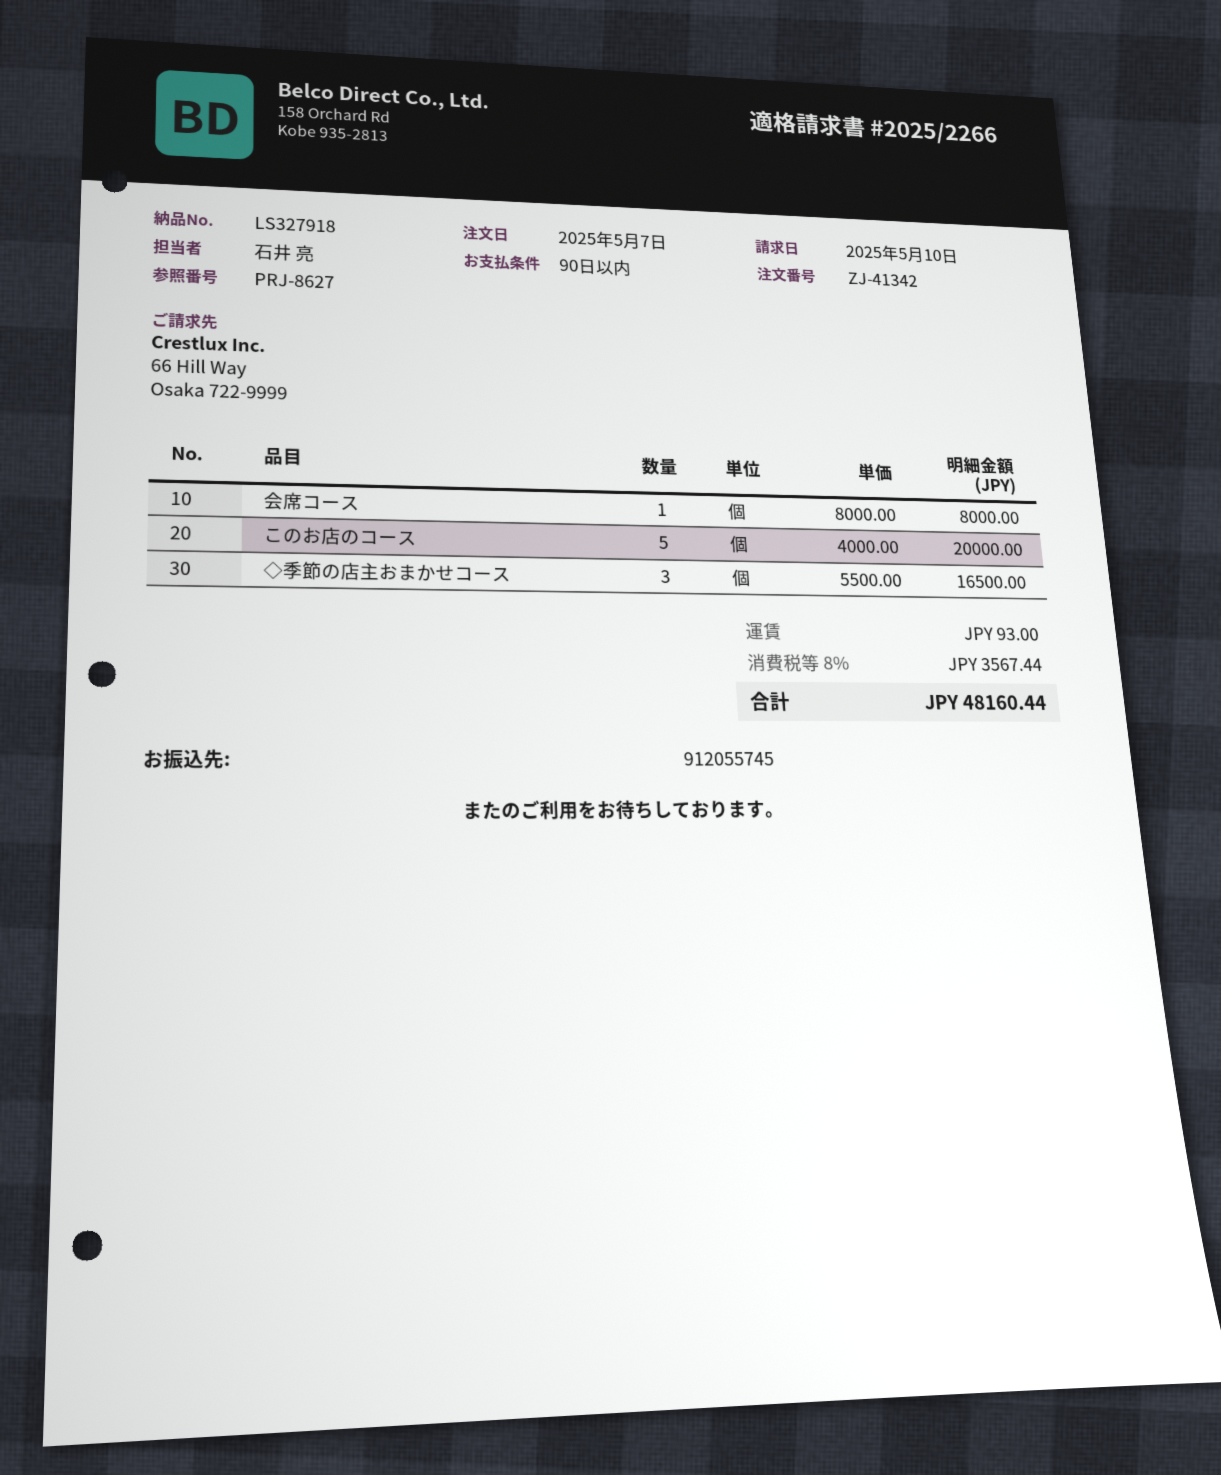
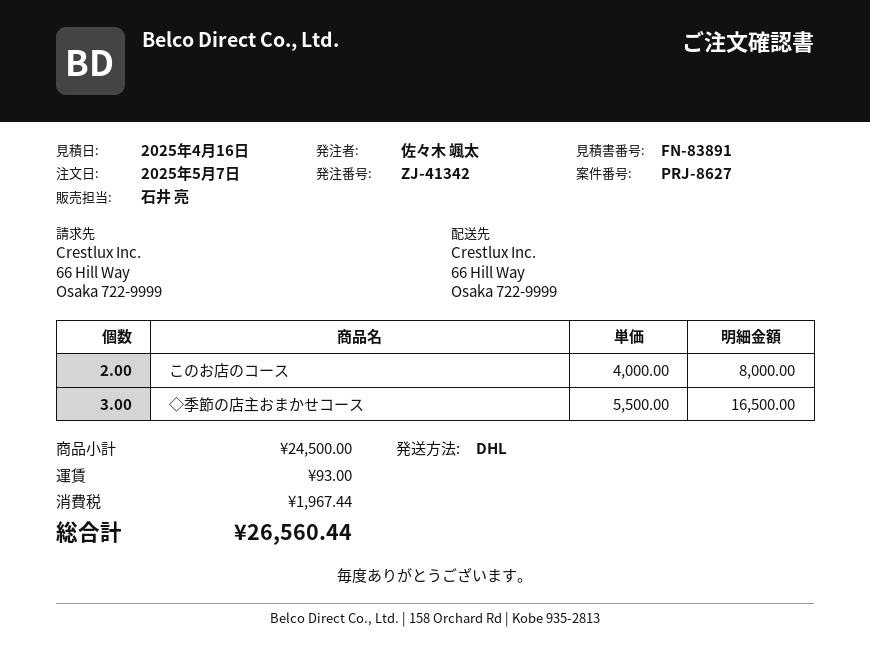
会席コース: 1 x 8000.00 = 8000.00 -> none
このお店のコース: 5 x 4000.00 = 20000.00 -> 2 x 4000.00 = 8000.00
tax: 3567.44 -> 1967.44
total: 48160.44 -> 26560.44

